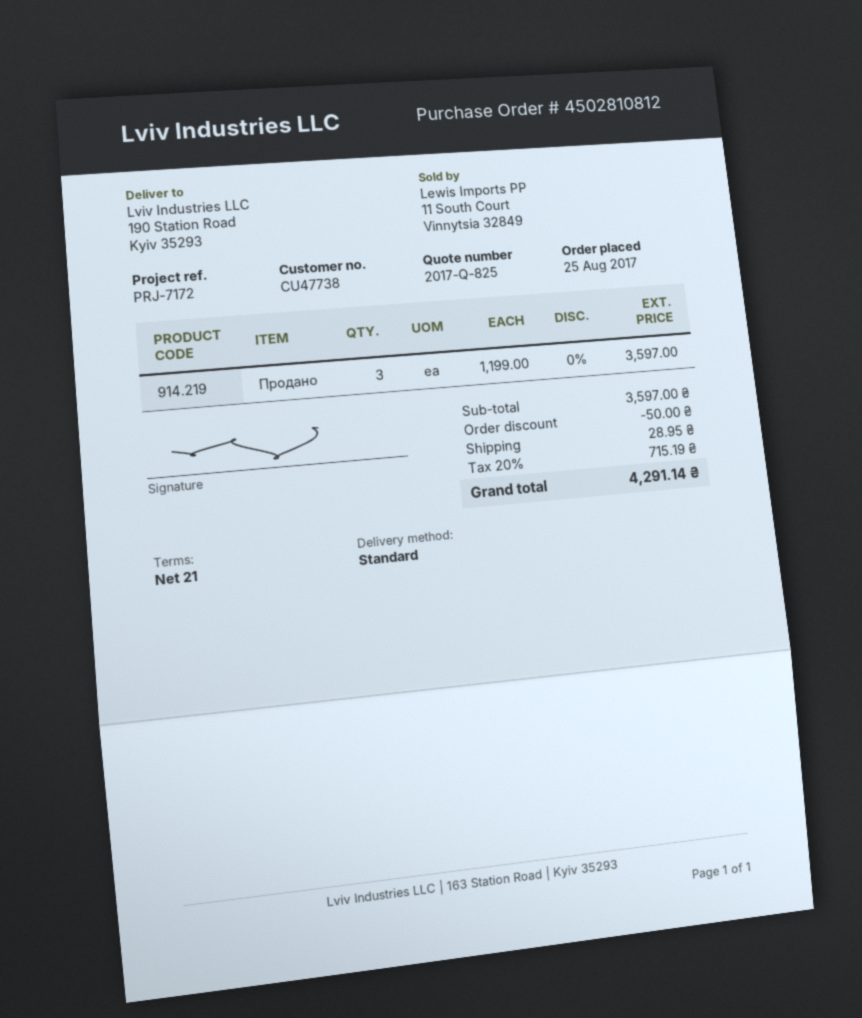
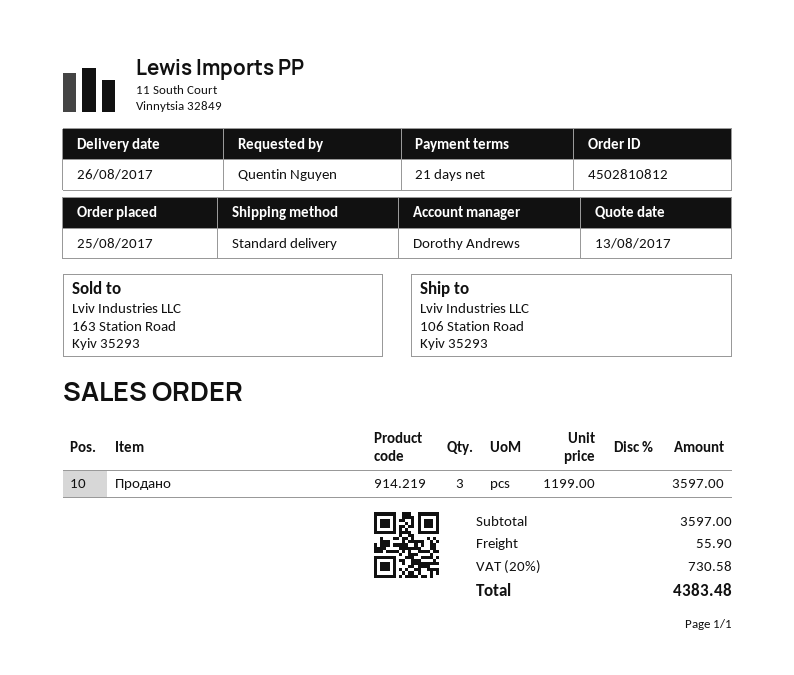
ship to: 190 Station Road, Kyiv 35293 -> 106 Station Road, Kyiv 35293
discount: 50.00 -> none
shipping: 28.95 -> 55.90
tax: 20% = 715.19 -> 20% = 730.58
total: 4291.14 -> 4383.48

